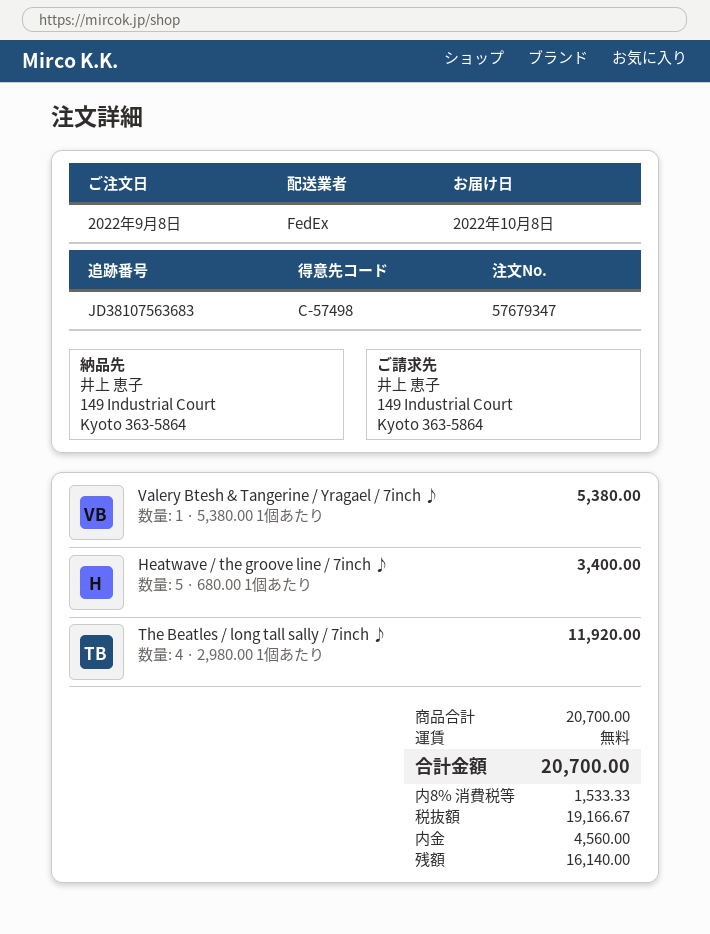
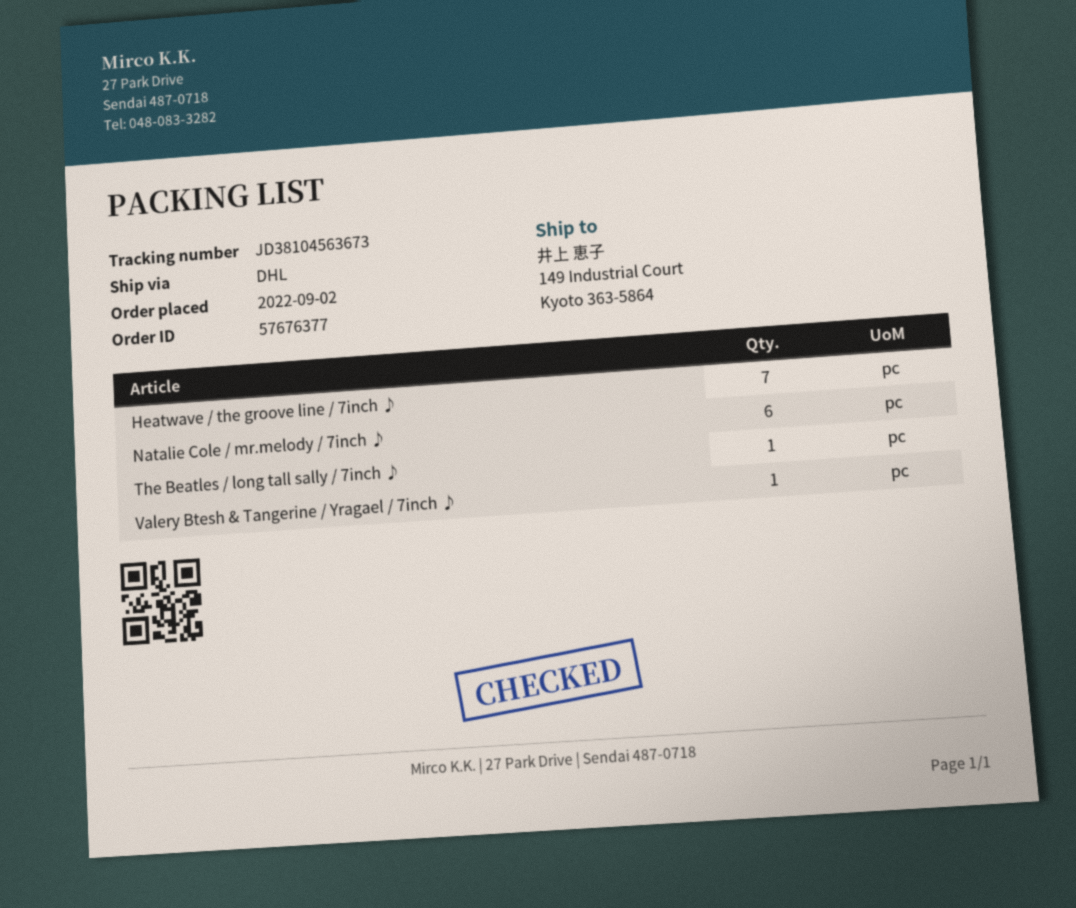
order number: 57679347 -> 57676377
order date: 2022-09-08 -> 2022-09-02
shipping method: FedEx -> DHL
tracking number: JD38107563683 -> JD38104563673
Heatwave / the groove line / 7inch ♪: 5 -> 7
The Beatles / long tall sally / 7inch ♪: 4 -> 1
Natalie Cole / mr.melody / 7inch ♪: none -> 6

